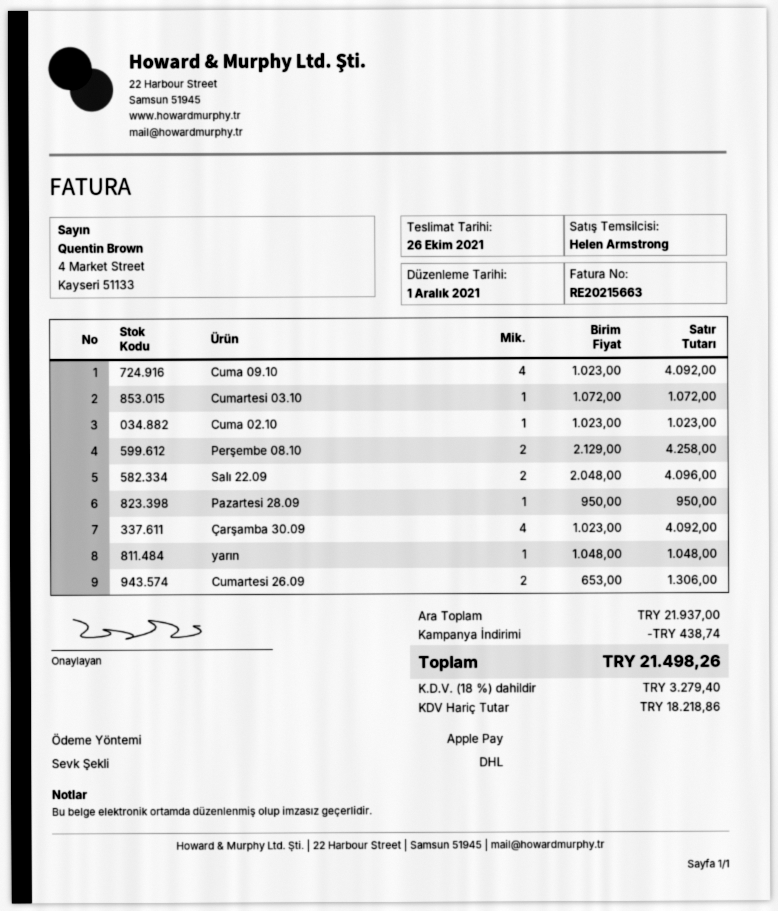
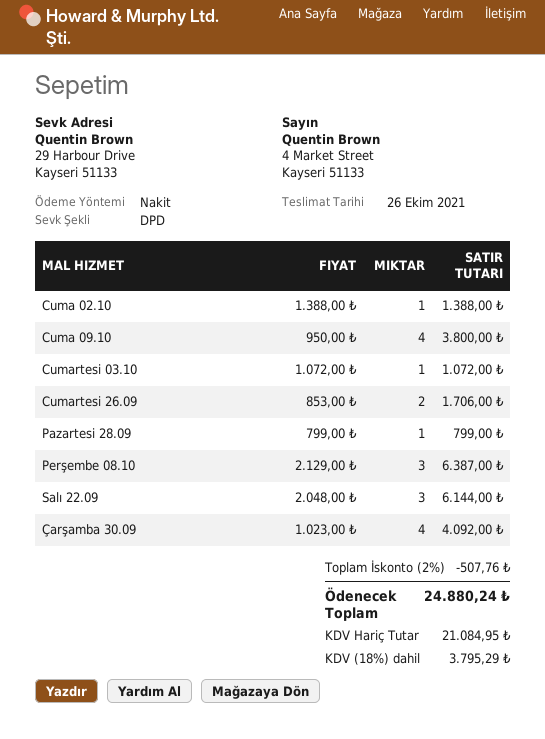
payment method: Apple Pay -> cash
shipping method: DHL -> DPD
Cuma 09.10: 4 x 1023.00 = 4092.00 -> 4 x 950.00 = 3800.00
Cuma 02.10: 1 x 1023.00 = 1023.00 -> 1 x 1388.00 = 1388.00
Perşembe 08.10: 2 x 2129.00 = 4258.00 -> 3 x 2129.00 = 6387.00
Salı 22.09: 2 x 2048.00 = 4096.00 -> 3 x 2048.00 = 6144.00
Pazartesi 28.09: 1 x 950.00 = 950.00 -> 1 x 799.00 = 799.00
yarın: 1 x 1048.00 = 1048.00 -> none
Cumartesi 26.09: 2 x 653.00 = 1306.00 -> 2 x 853.00 = 1706.00
discount: 438.74 -> 507.76
net: 18218.86 -> 21084.95
tax: 18% = 3279.40 -> 18% = 3795.29
total: 21498.26 -> 24880.24

